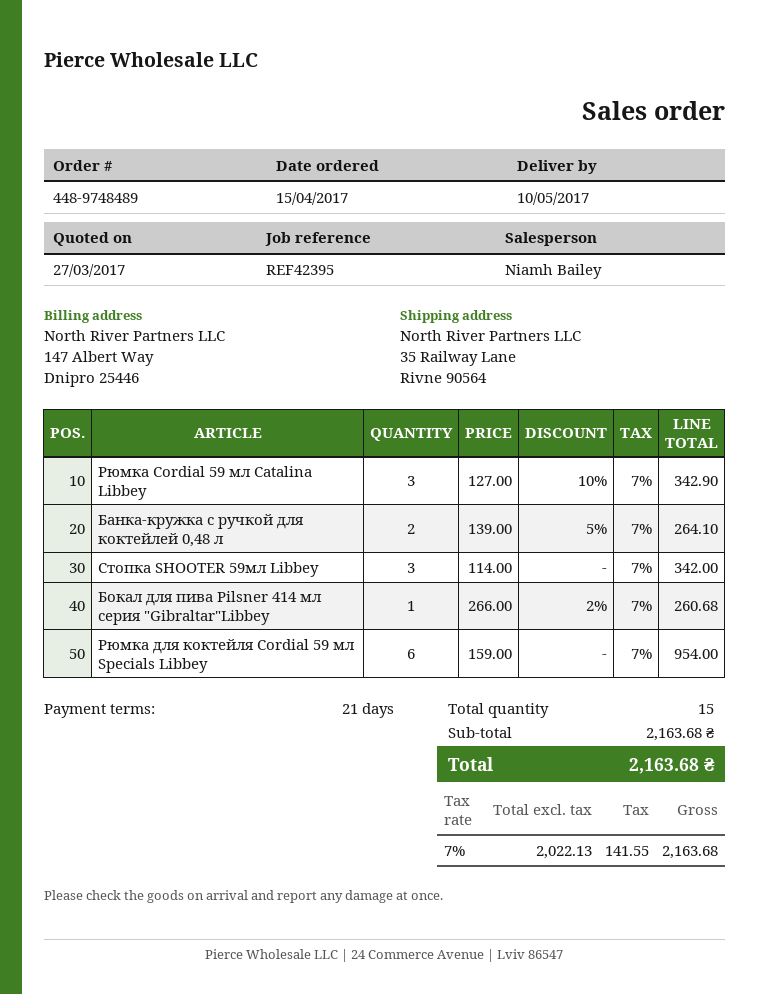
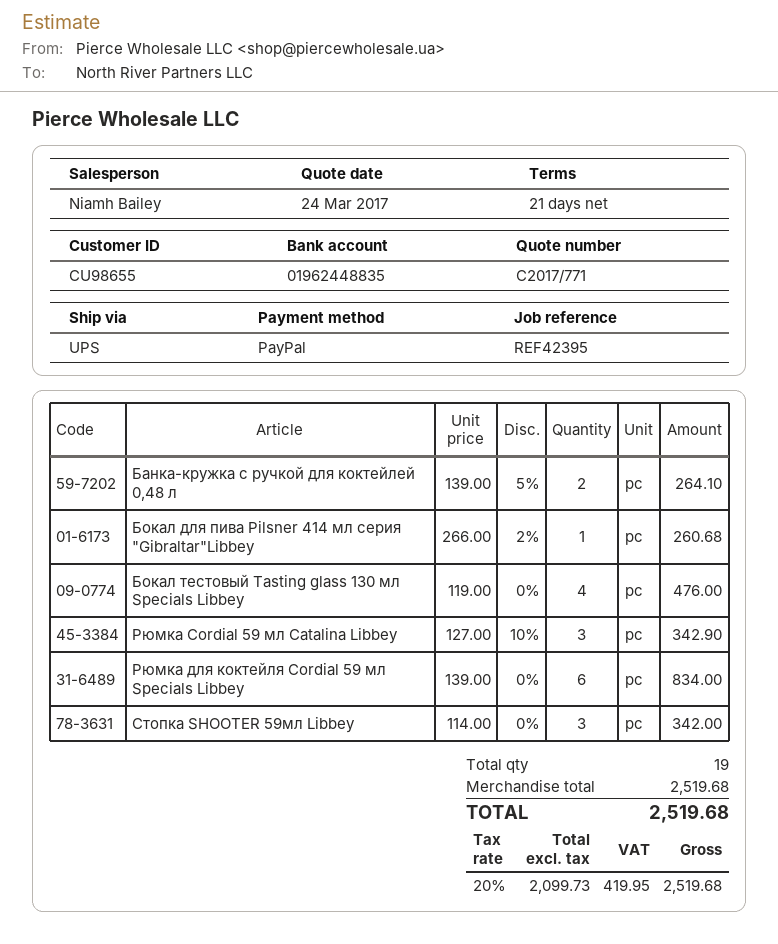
quote date: 2017-03-27 -> 2017-03-24
Рюмка для коктейля Cordial 59 мл Specials Libbey: 6 x 159.00 = 954.00 -> 6 x 139.00 = 834.00
Бокал тестовый Tasting glass 130 мл Specials Libbey: none -> 4 x 119.00 = 476.00
total quantity: 15 -> 19
subtotal: 2163.68 -> 2519.68
net: 2022.13 -> 2099.73
tax: 7% = 141.55 -> 20% = 419.95
total: 2163.68 -> 2519.68

